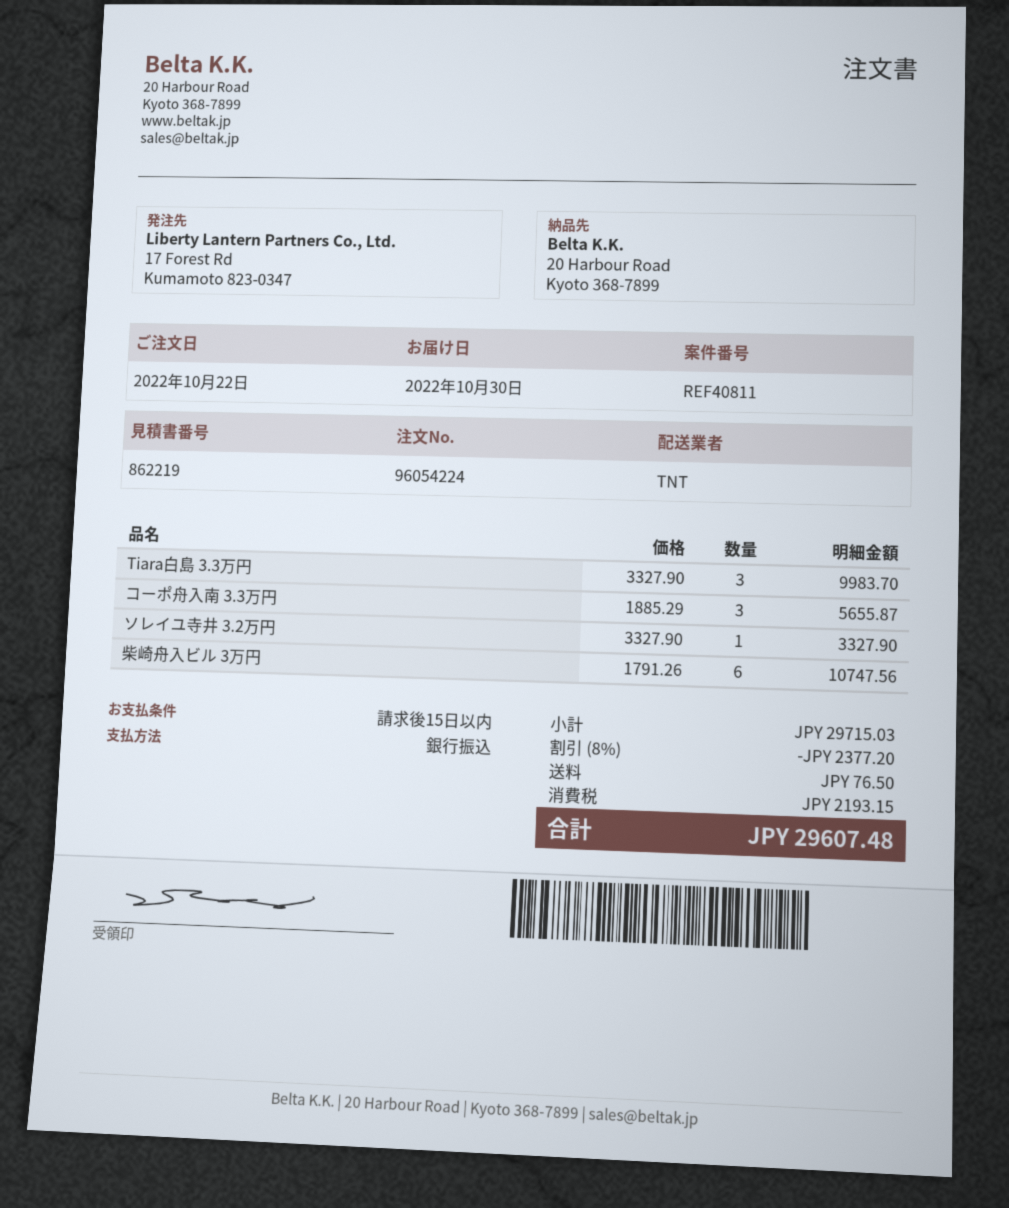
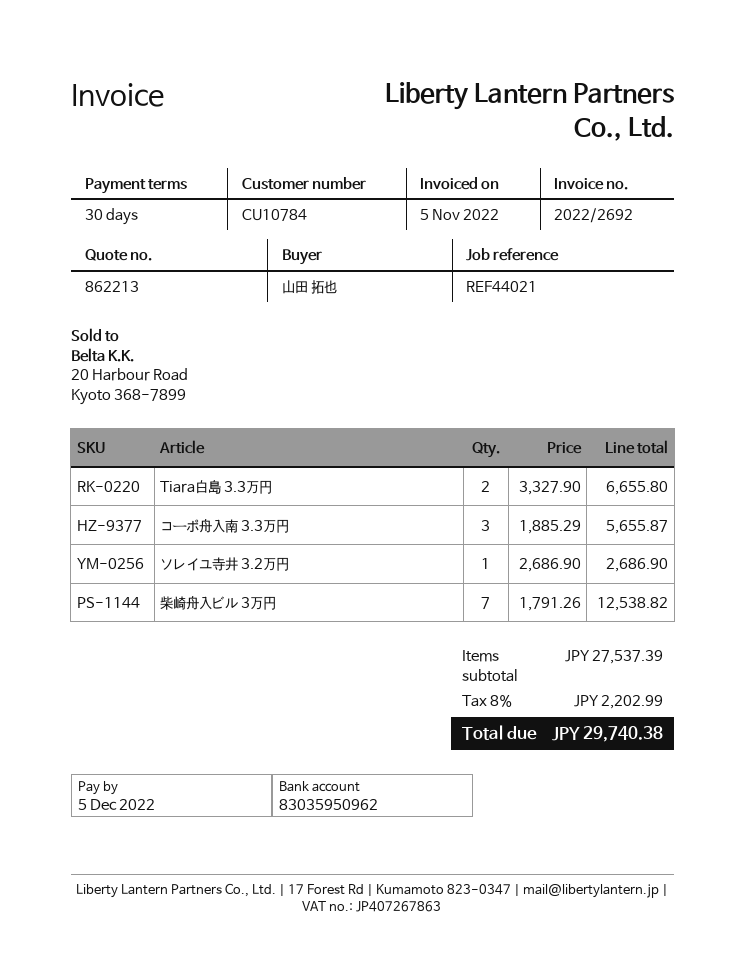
quote number: 862219 -> 862213
payment terms: 15 days -> 30 days
reference: REF40811 -> REF44021
Tiara白島 3.3万円: 3 x 3327.90 = 9983.70 -> 2 x 3327.90 = 6655.80
ソレイユ寺井 3.2万円: 1 x 3327.90 = 3327.90 -> 1 x 2686.90 = 2686.90
柴崎舟入ビル 3万円: 6 x 1791.26 = 10747.56 -> 7 x 1791.26 = 12538.82
subtotal: 29715.03 -> 27537.39
discount: 8% = 2377.20 -> none
shipping: 76.50 -> none
tax: 2193.15 -> 2202.99
total: 29607.48 -> 29740.38

